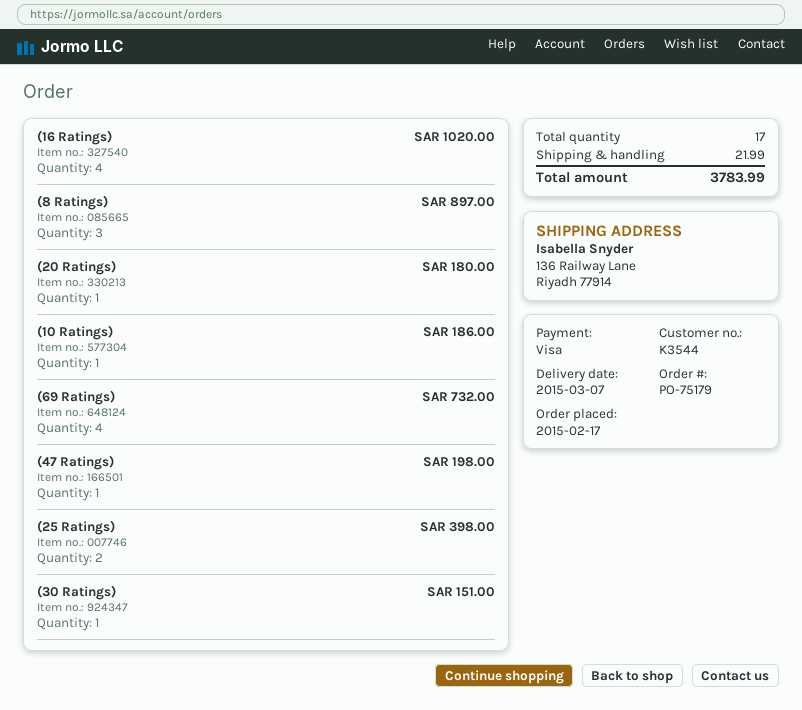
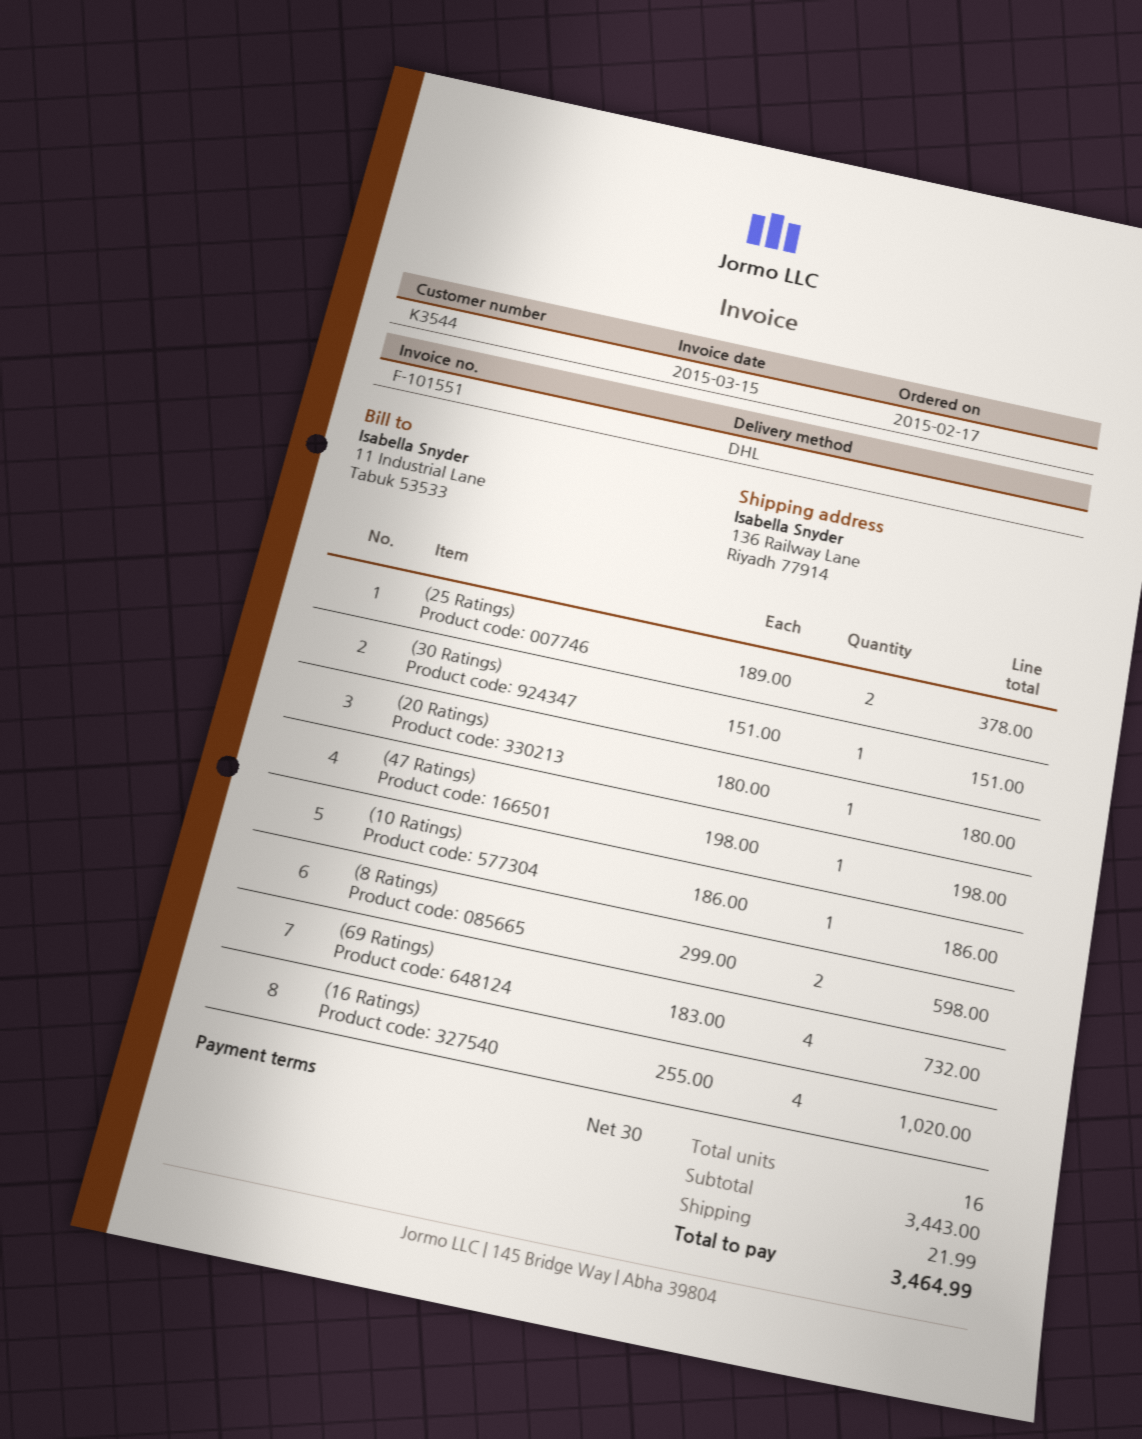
(8 Ratings): 3 for 897.00 -> 2 for 598.00
(25 Ratings): 2 for 398.00 -> 2 for 378.00
total quantity: 17 -> 16
total: 3783.99 -> 3464.99

